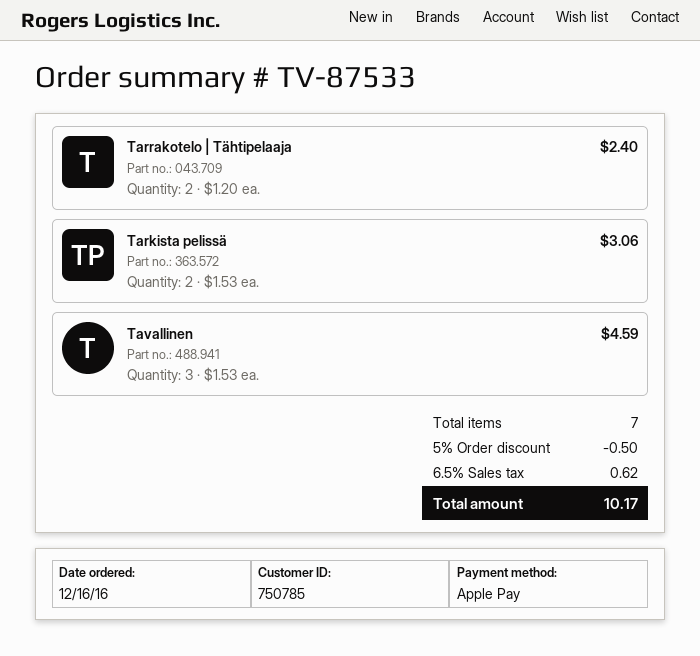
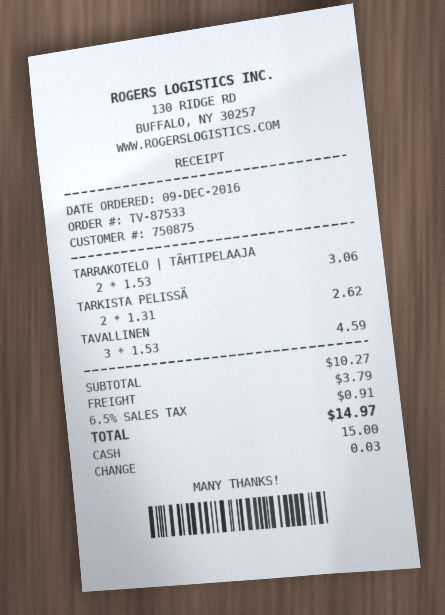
order date: 2016-12-16 -> 2016-12-09
customer number: 750785 -> 750875
payment method: Apple Pay -> cash
Tarrakotelo | Tähtipelaaja: 2 x 1.20 = 2.40 -> 2 x 1.53 = 3.06
Tarkista pelissä: 2 x 1.53 = 3.06 -> 2 x 1.31 = 2.62
discount: 5% = 0.50 -> none
shipping: none -> 3.79
tax: 6.5% = 0.62 -> 6.5% = 0.91
total: 10.17 -> 14.97

